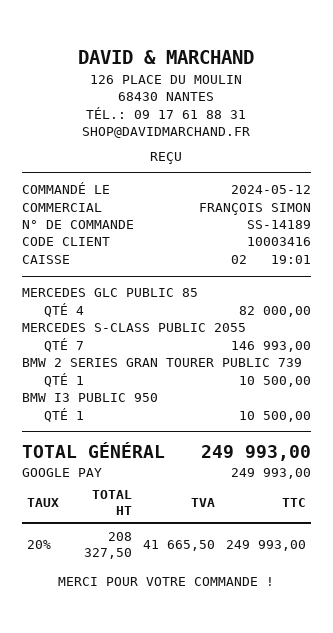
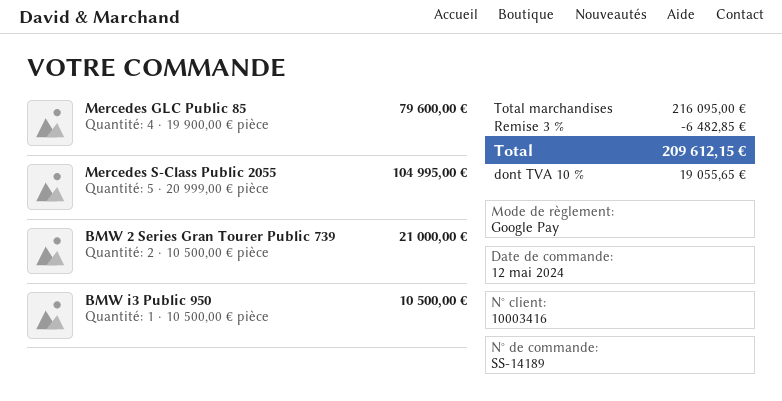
MERCEDES GLC PUBLIC 85: 4 for 82000.00 -> 4 for 79600.00
MERCEDES S-CLASS PUBLIC 2055: 7 for 146993.00 -> 5 for 104995.00
BMW 2 SERIES GRAN TOURER PUBLIC 739: 1 for 10500.00 -> 2 for 21000.00
discount: none -> 3% = 6482.85
tax: 20% = 41665.50 -> 10% = 19055.65
total: 249993.00 -> 209612.15

